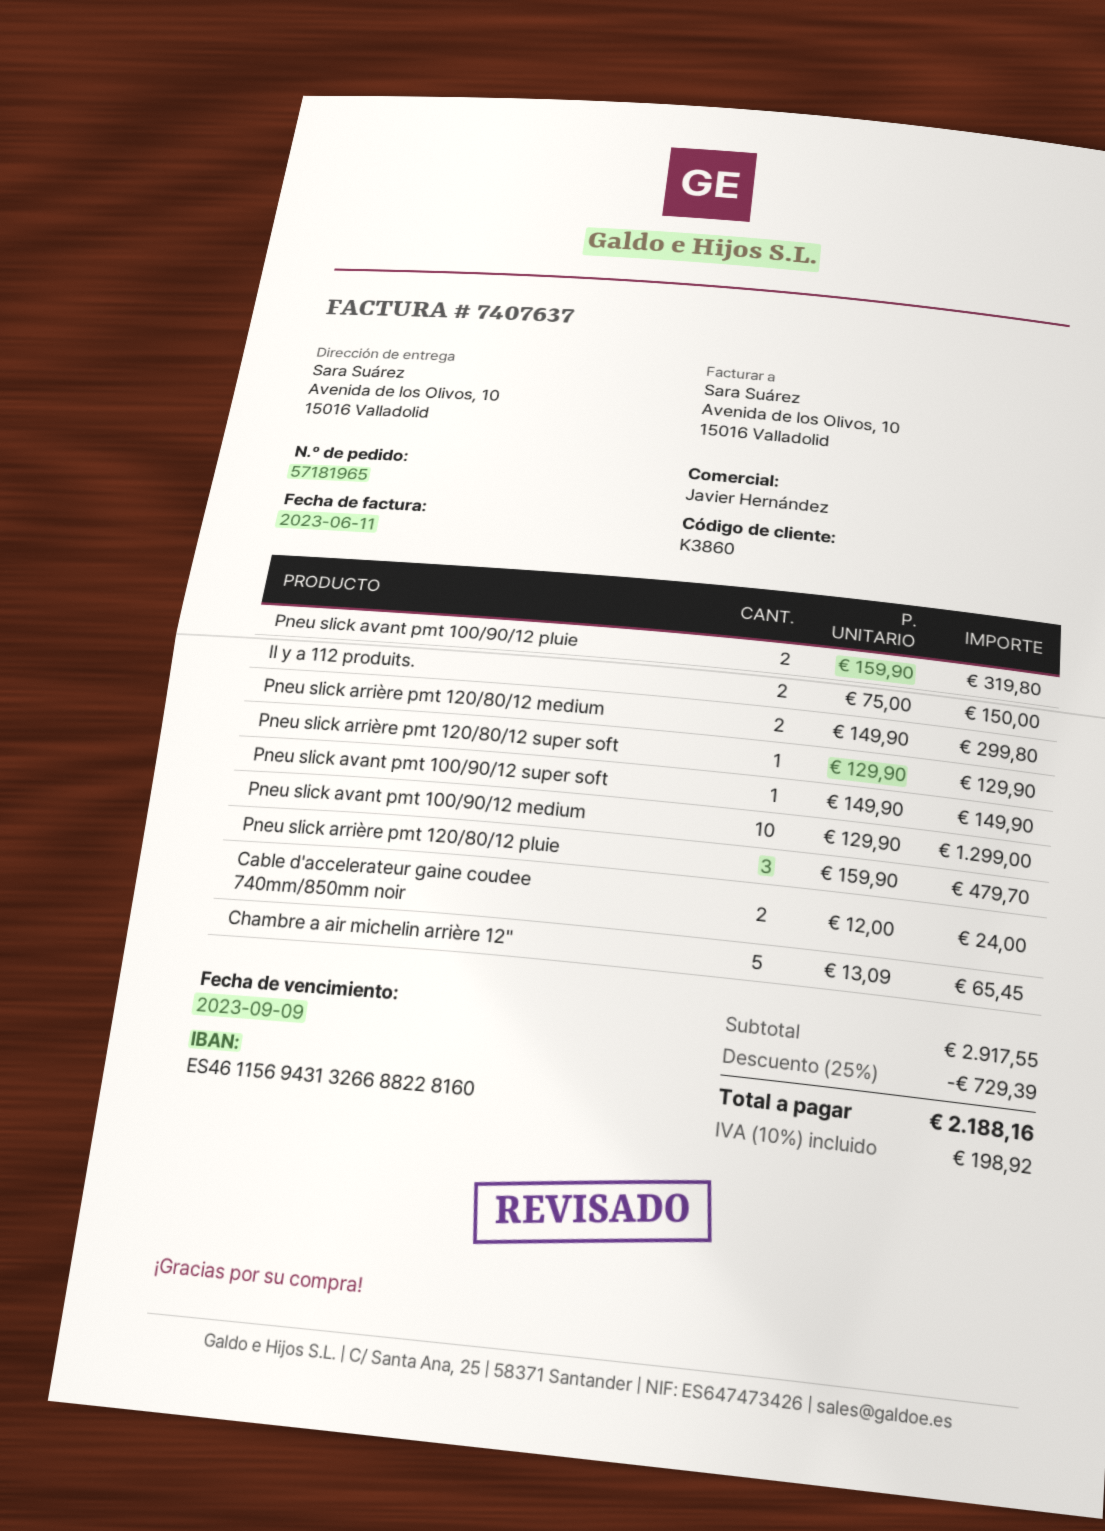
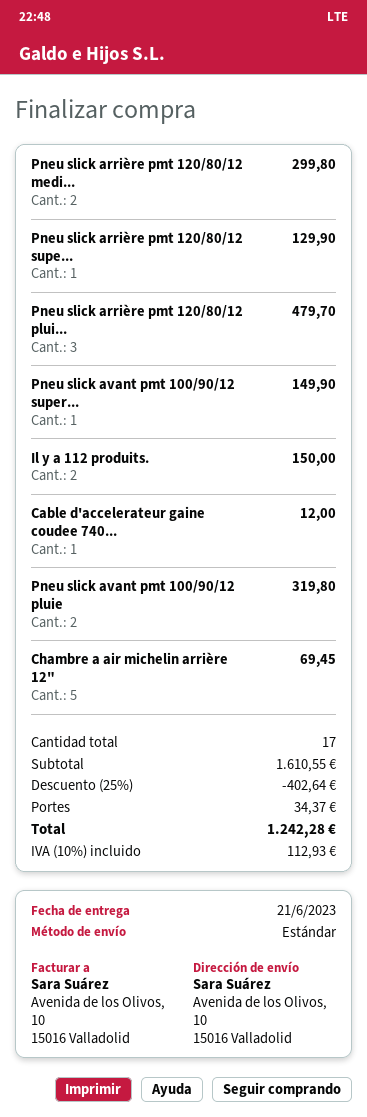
Pneu slick avant pmt 100/90/12 medium: 10 for 1299.00 -> none
Cable d'accelerateur gaine coudee 740mm/850mm noir: 2 for 24.00 -> 1 for 12.00
Chambre a air michelin arrière 12": 5 for 65.45 -> 5 for 69.45
subtotal: 2917.55 -> 1610.55
discount: 25% = 729.39 -> 25% = 402.64
shipping: none -> 34.37
tax: 10% = 198.92 -> 10% = 112.93
total: 2188.16 -> 1242.28

